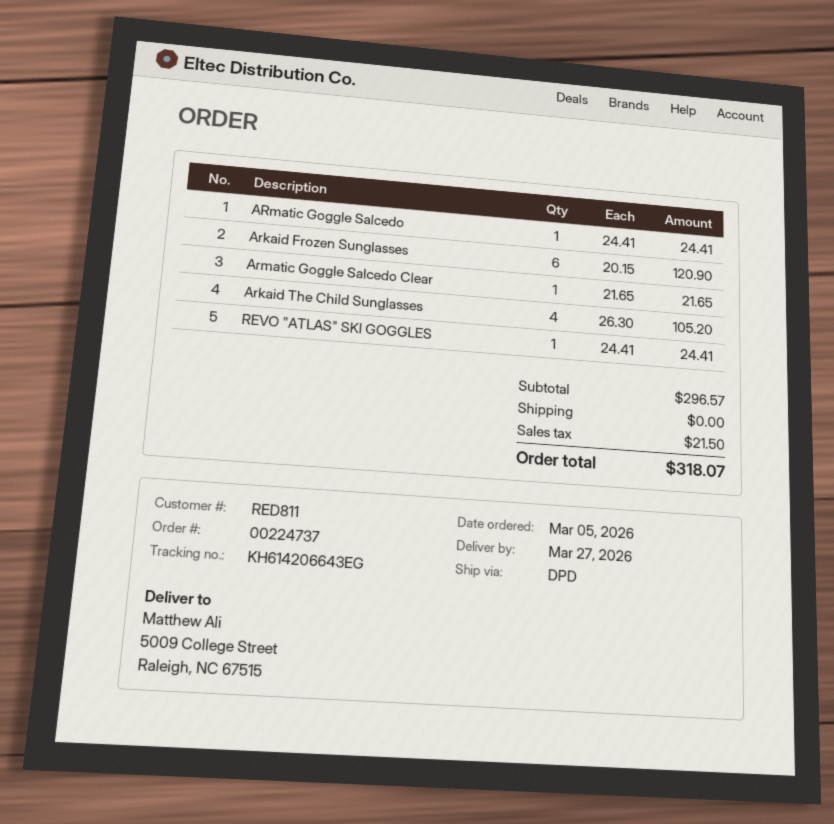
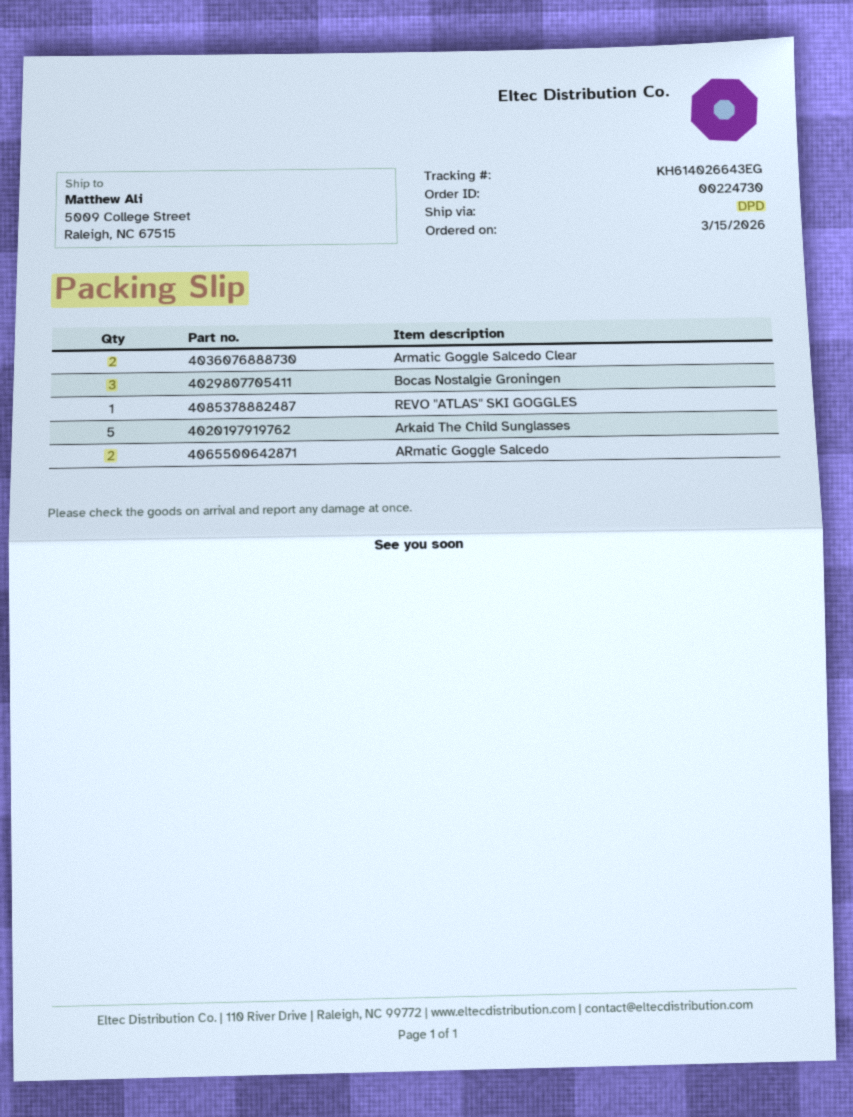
order number: 00224737 -> 00224730
order date: 2026-03-05 -> 2026-03-15
tracking number: KH614206643EG -> KH614026643EG
ARmatic Goggle Salcedo: 1 -> 2
Arkaid Frozen Sunglasses: 6 -> none
Armatic Goggle Salcedo Clear: 1 -> 2
Arkaid The Child Sunglasses: 4 -> 5
Bocas Nostalgie Groningen: none -> 3

